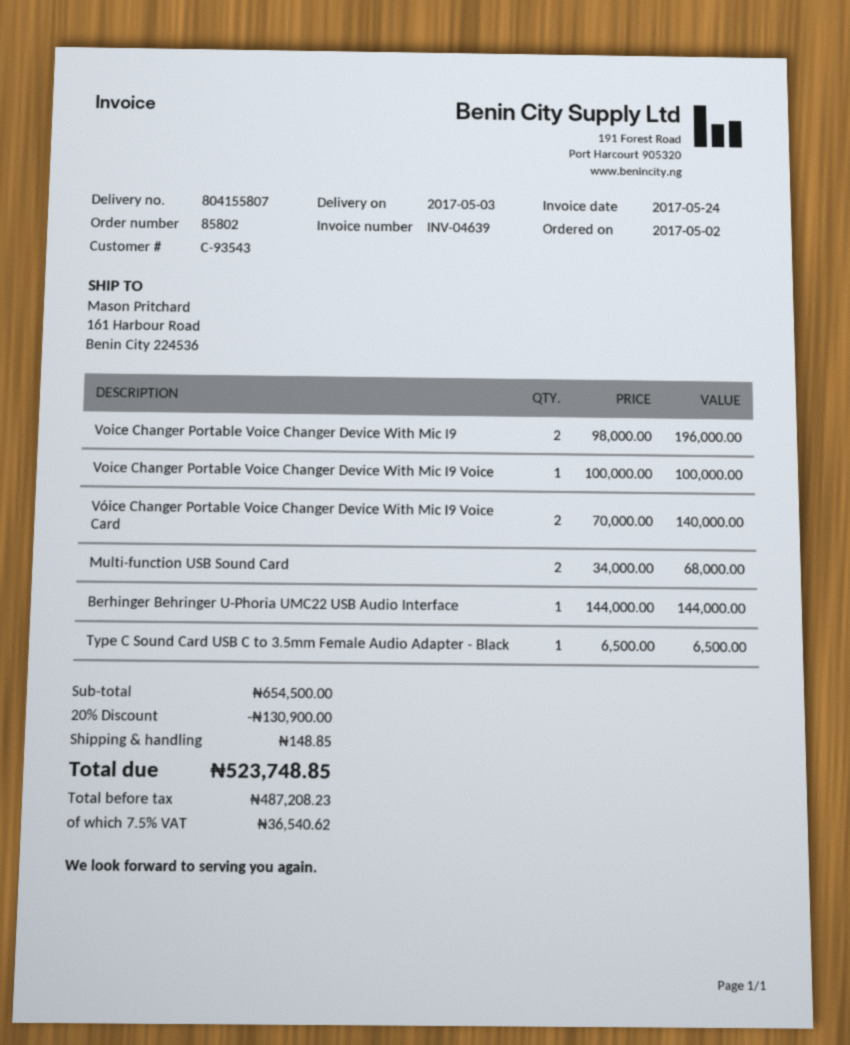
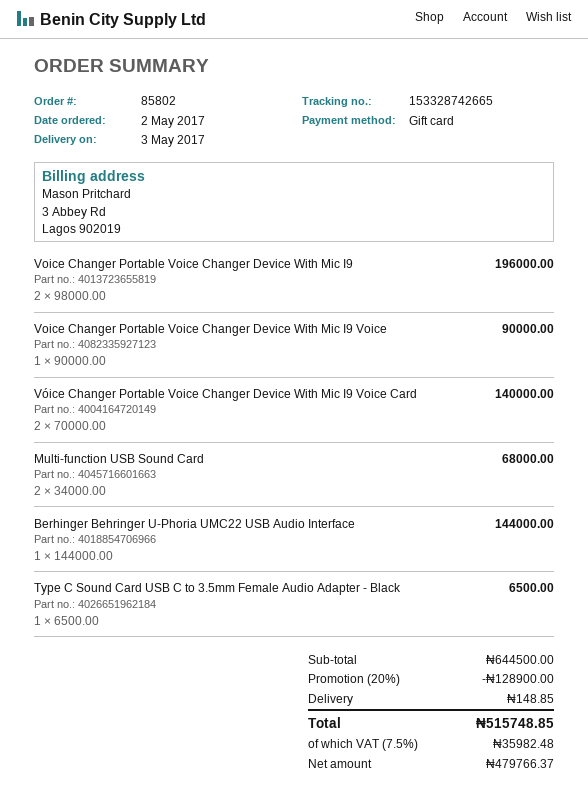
Voice Changer Portable Voice Changer Device With Mic I9 Voice: 1 x 100000.00 = 100000.00 -> 1 x 90000.00 = 90000.00
subtotal: 654500.00 -> 644500.00
discount: 20% = 130900.00 -> 20% = 128900.00
net: 487208.23 -> 479766.37
tax: 7.5% = 36540.62 -> 7.5% = 35982.48
total: 523748.85 -> 515748.85

